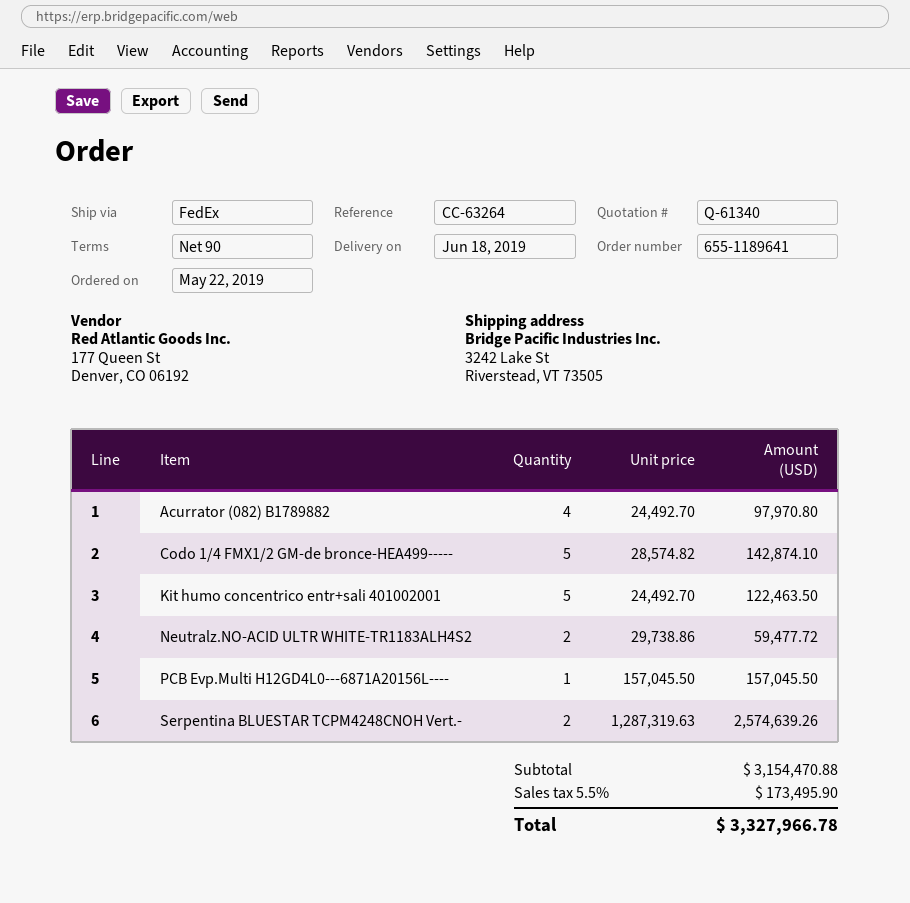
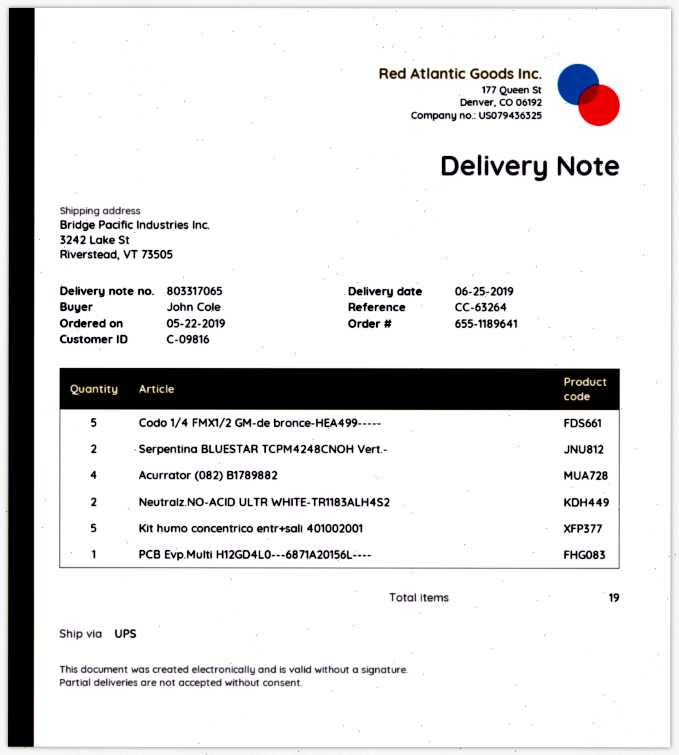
delivery date: 2019-06-18 -> 2019-06-25
shipping method: FedEx -> UPS

